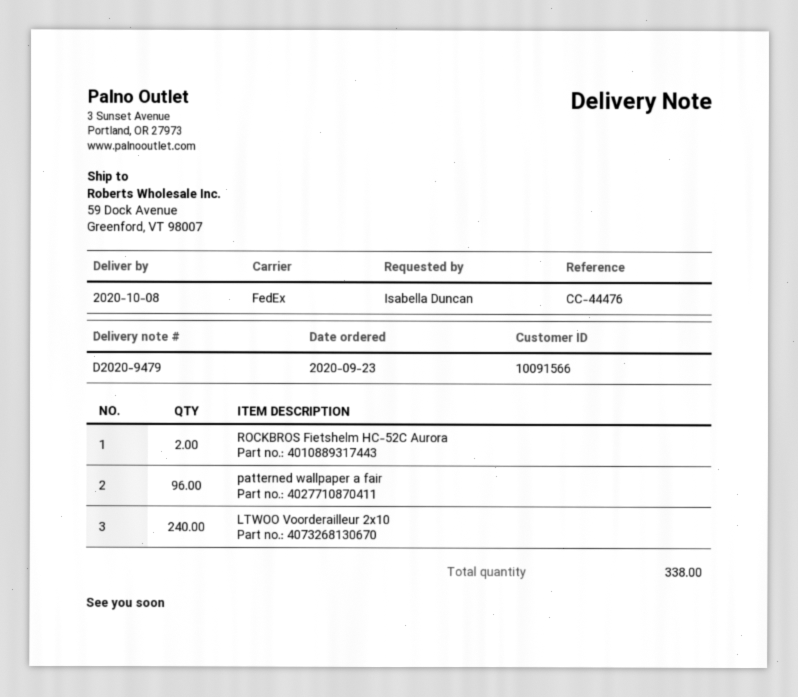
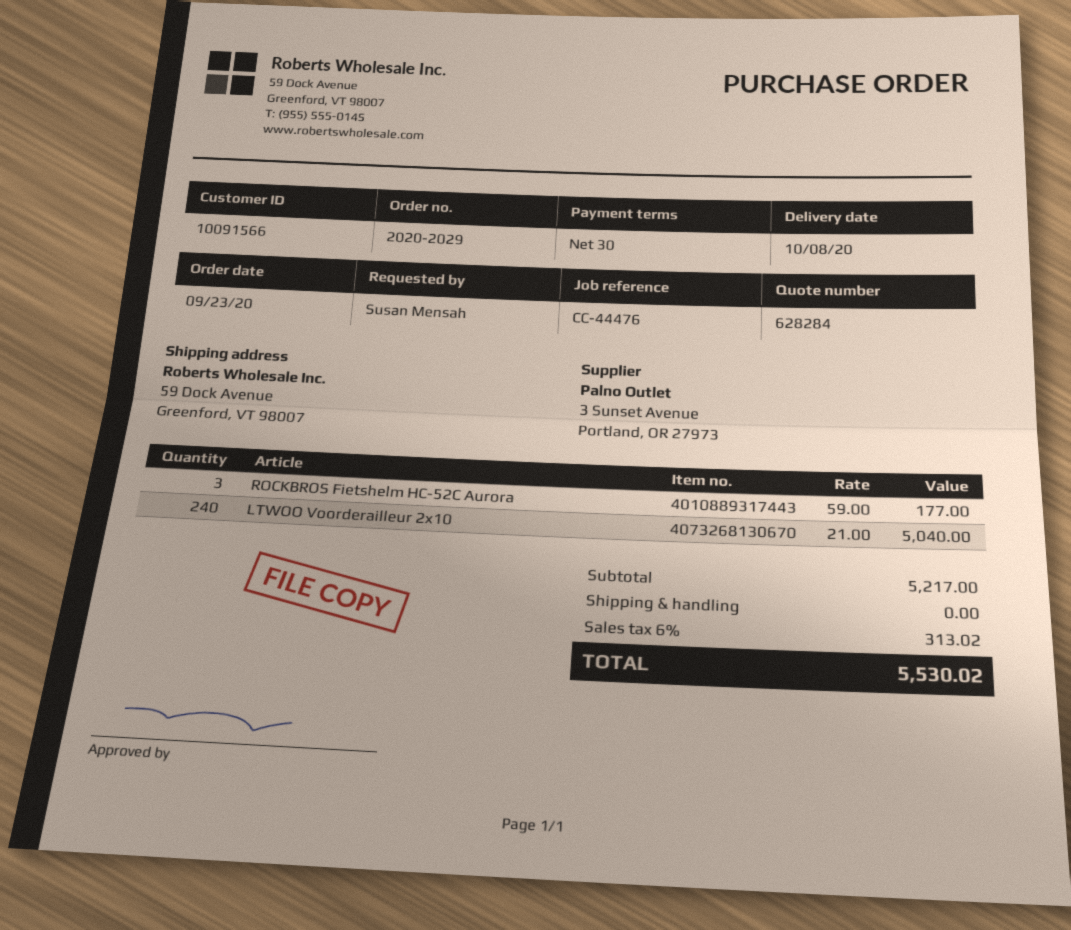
ordered by: Isabella Duncan -> Susan Mensah
ROCKBROS Fietshelm HC-52C Aurora: 2 -> 3
patterned wallpaper a fair: 96 -> none

